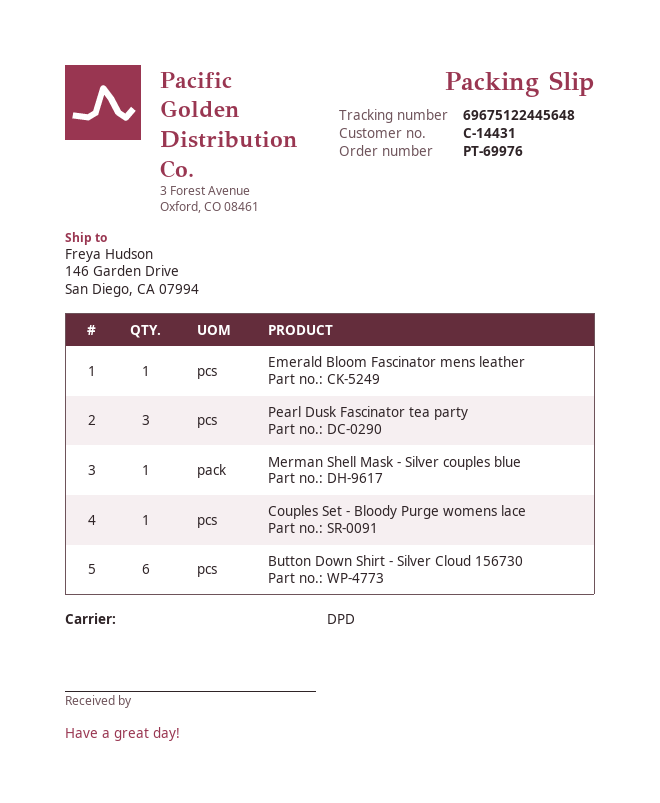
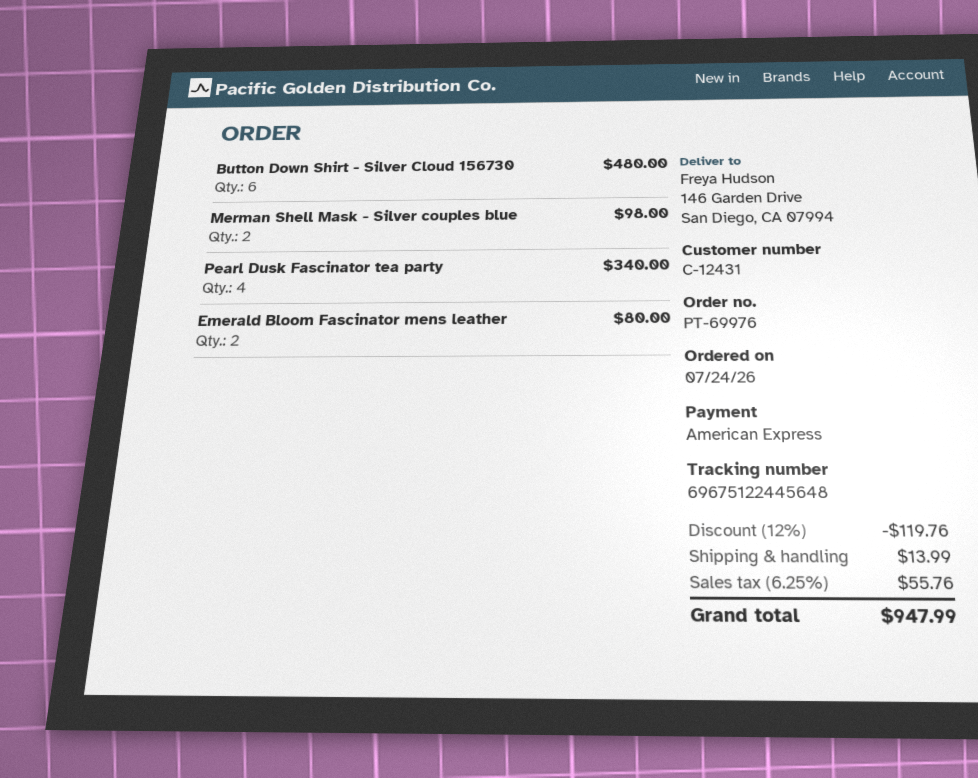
customer number: C-14431 -> C-12431
Emerald Bloom Fascinator mens leather: 1 -> 2
Pearl Dusk Fascinator tea party: 3 -> 4
Merman Shell Mask - Silver couples blue: 1 -> 2
Couples Set - Bloody Purge womens lace: 1 -> none

